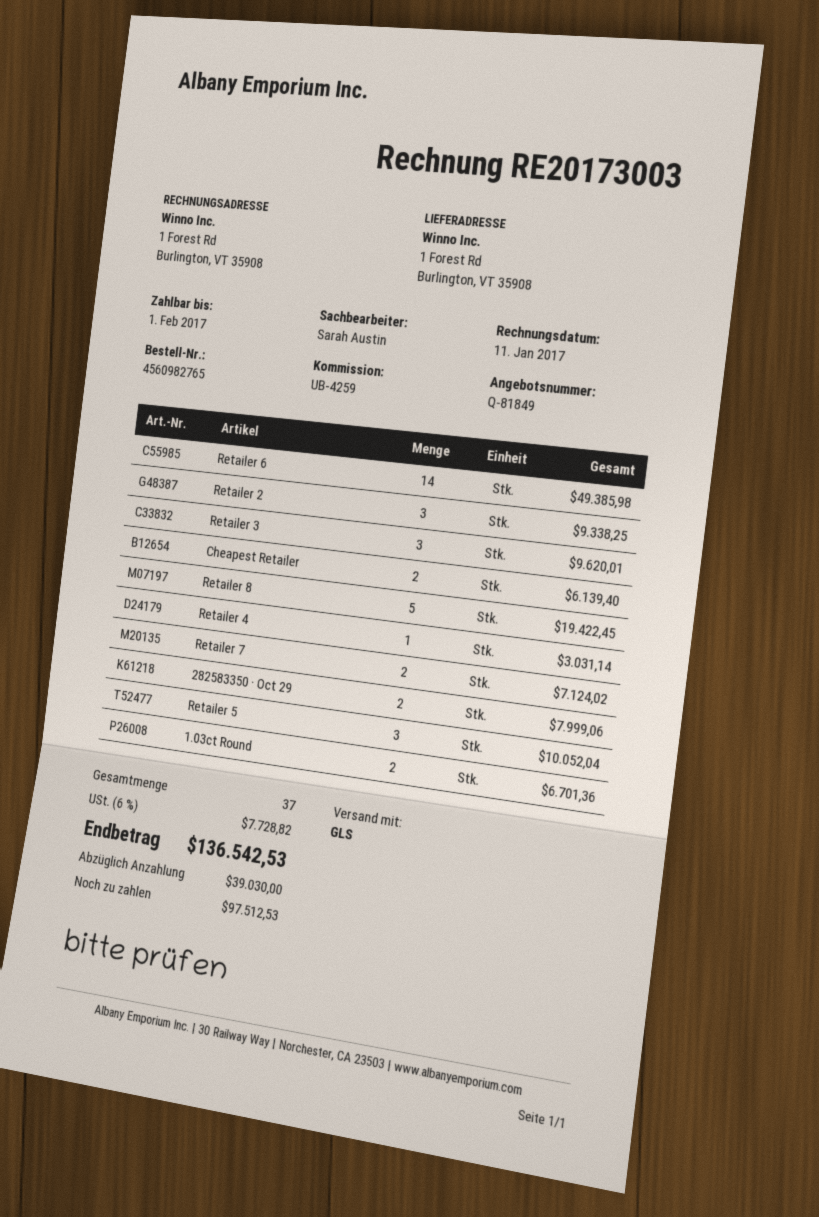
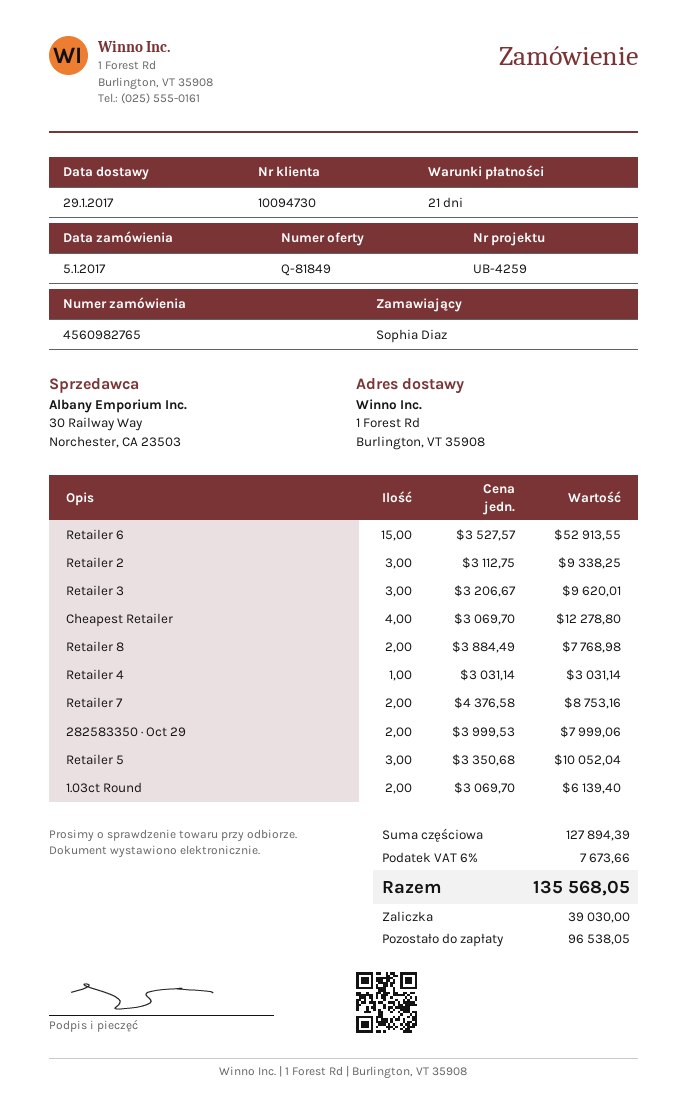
Retailer 6: 14 for 49385.98 -> 15 for 52913.55
Cheapest Retailer: 2 for 6139.40 -> 4 for 12278.80
Retailer 8: 5 for 19422.45 -> 2 for 7768.98
Retailer 7: 2 for 7124.02 -> 2 for 8753.16
1.03ct Round: 2 for 6701.36 -> 2 for 6139.40
tax: 6% = 7728.82 -> 6% = 7673.66
total: 136542.53 -> 135568.05
balance: 97512.53 -> 96538.05

